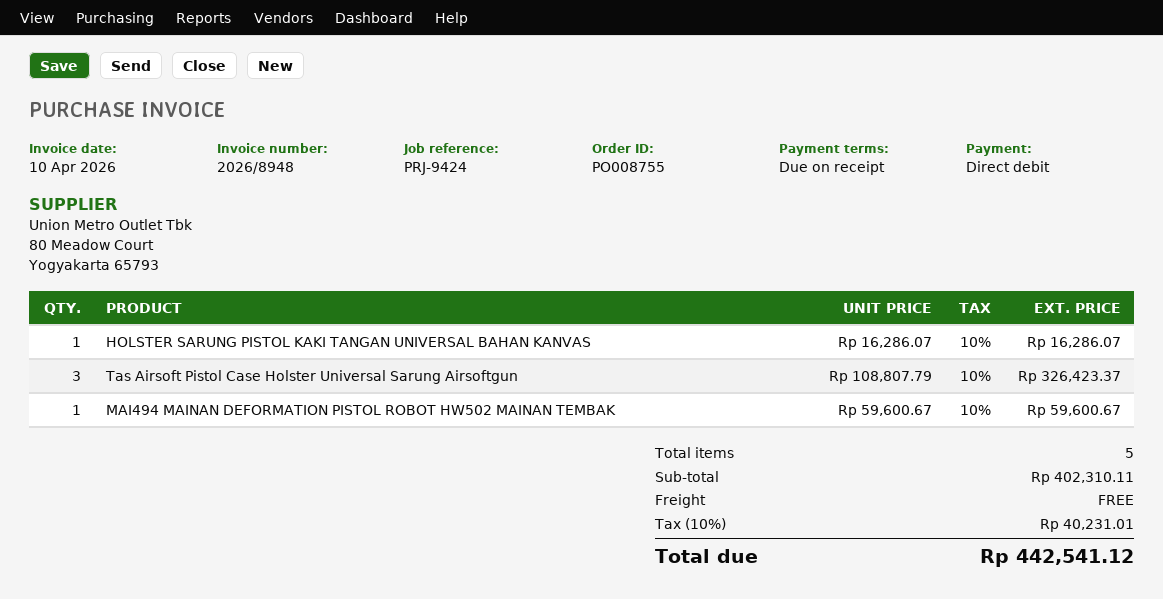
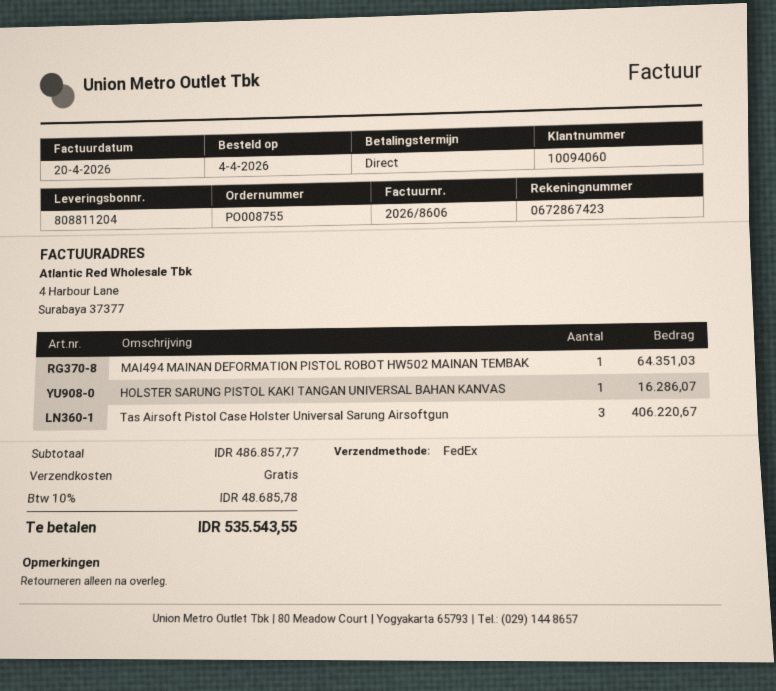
invoice number: 2026/8948 -> 2026/8606
invoice date: 2026-04-10 -> 2026-04-20
Tas Airsoft Pistol Case Holster Universal Sarung Airsoftgun: 3 for 326423.37 -> 3 for 406220.67
MAI494 MAINAN DEFORMATION PISTOL ROBOT HW502 MAINAN TEMBAK: 1 for 59600.67 -> 1 for 64351.03
subtotal: 402310.11 -> 486857.77
tax: 10% = 40231.01 -> 10% = 48685.78
total: 442541.12 -> 535543.55

